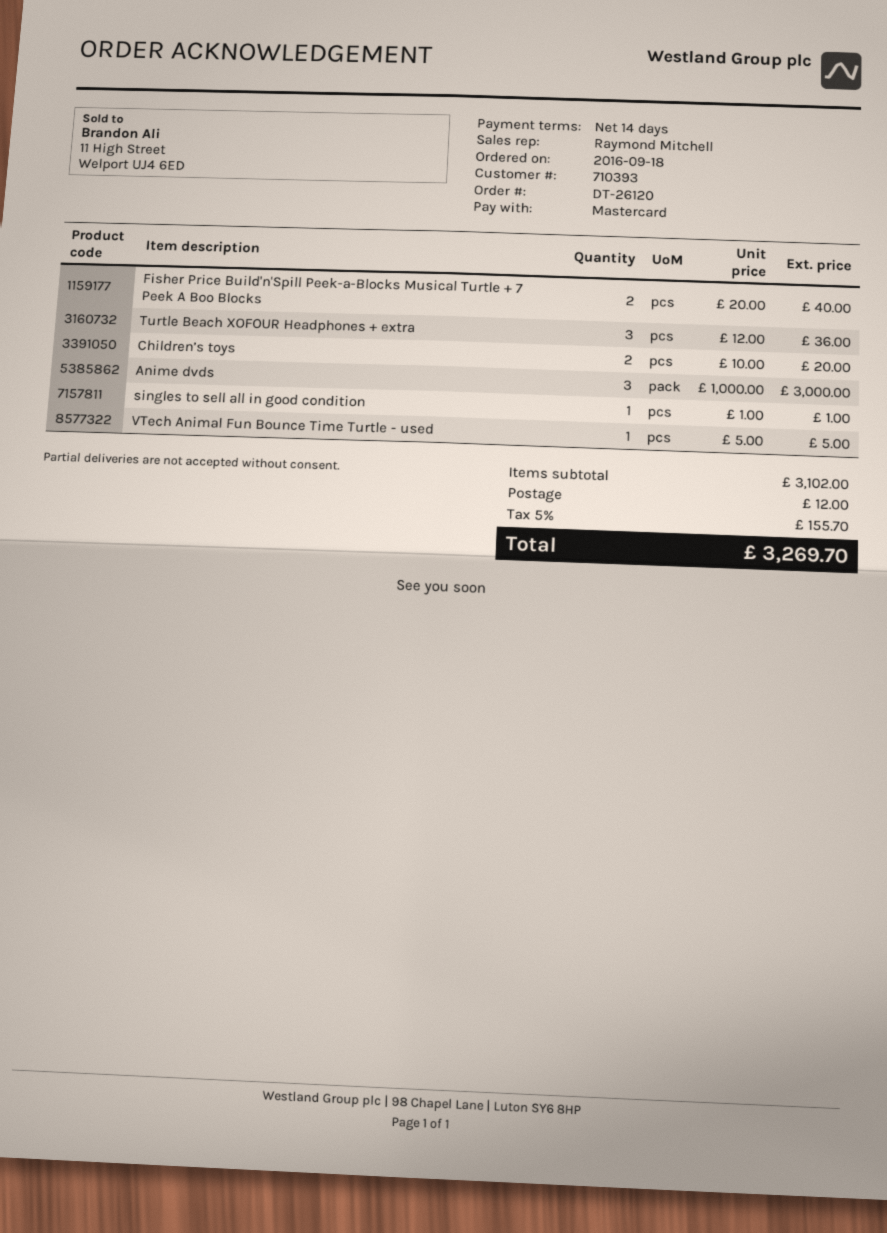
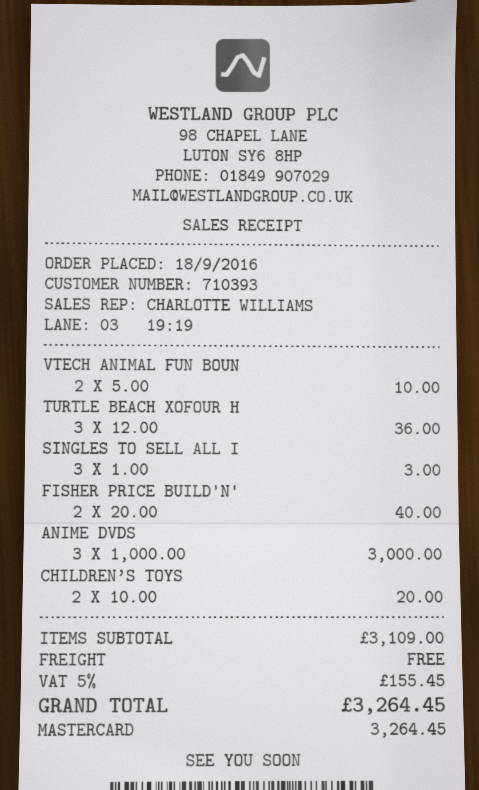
sales rep: Raymond Mitchell -> CHARLOTTE WILLIAMS
singles to sell all in good condition: 1 x 1.00 = 1.00 -> 3 x 1.00 = 3.00
VTech Animal Fun Bounce Time Turtle - used: 1 x 5.00 = 5.00 -> 2 x 5.00 = 10.00
subtotal: 3102.00 -> 3109.00
shipping: 12.00 -> 0.00
tax: 5% = 155.70 -> 5% = 155.45
total: 3269.70 -> 3264.45

